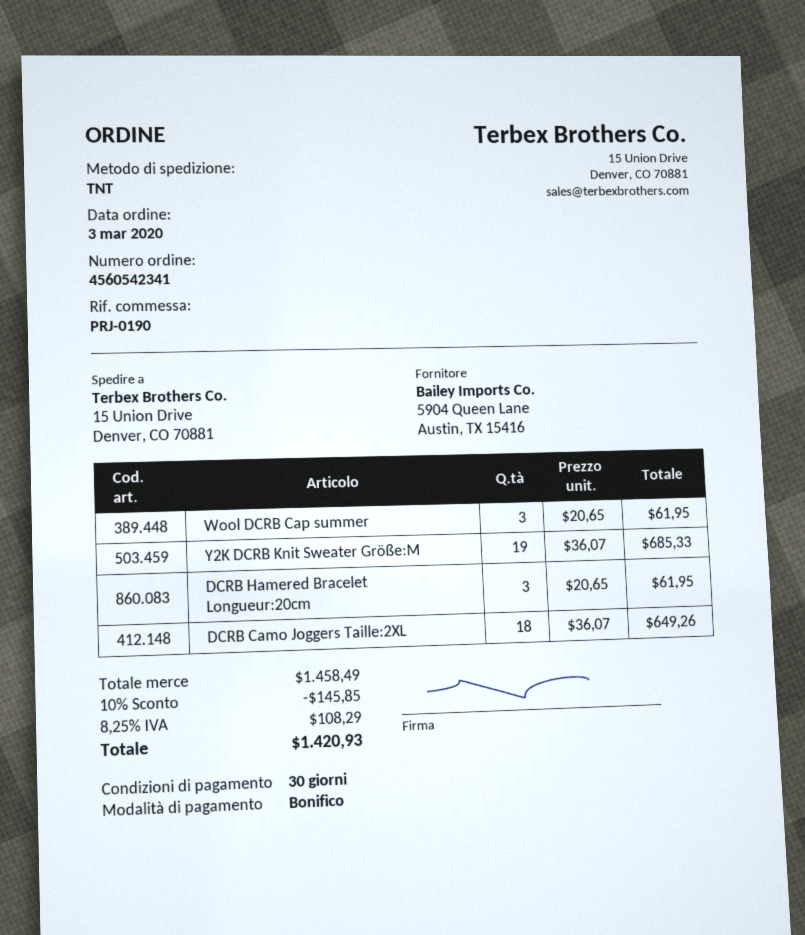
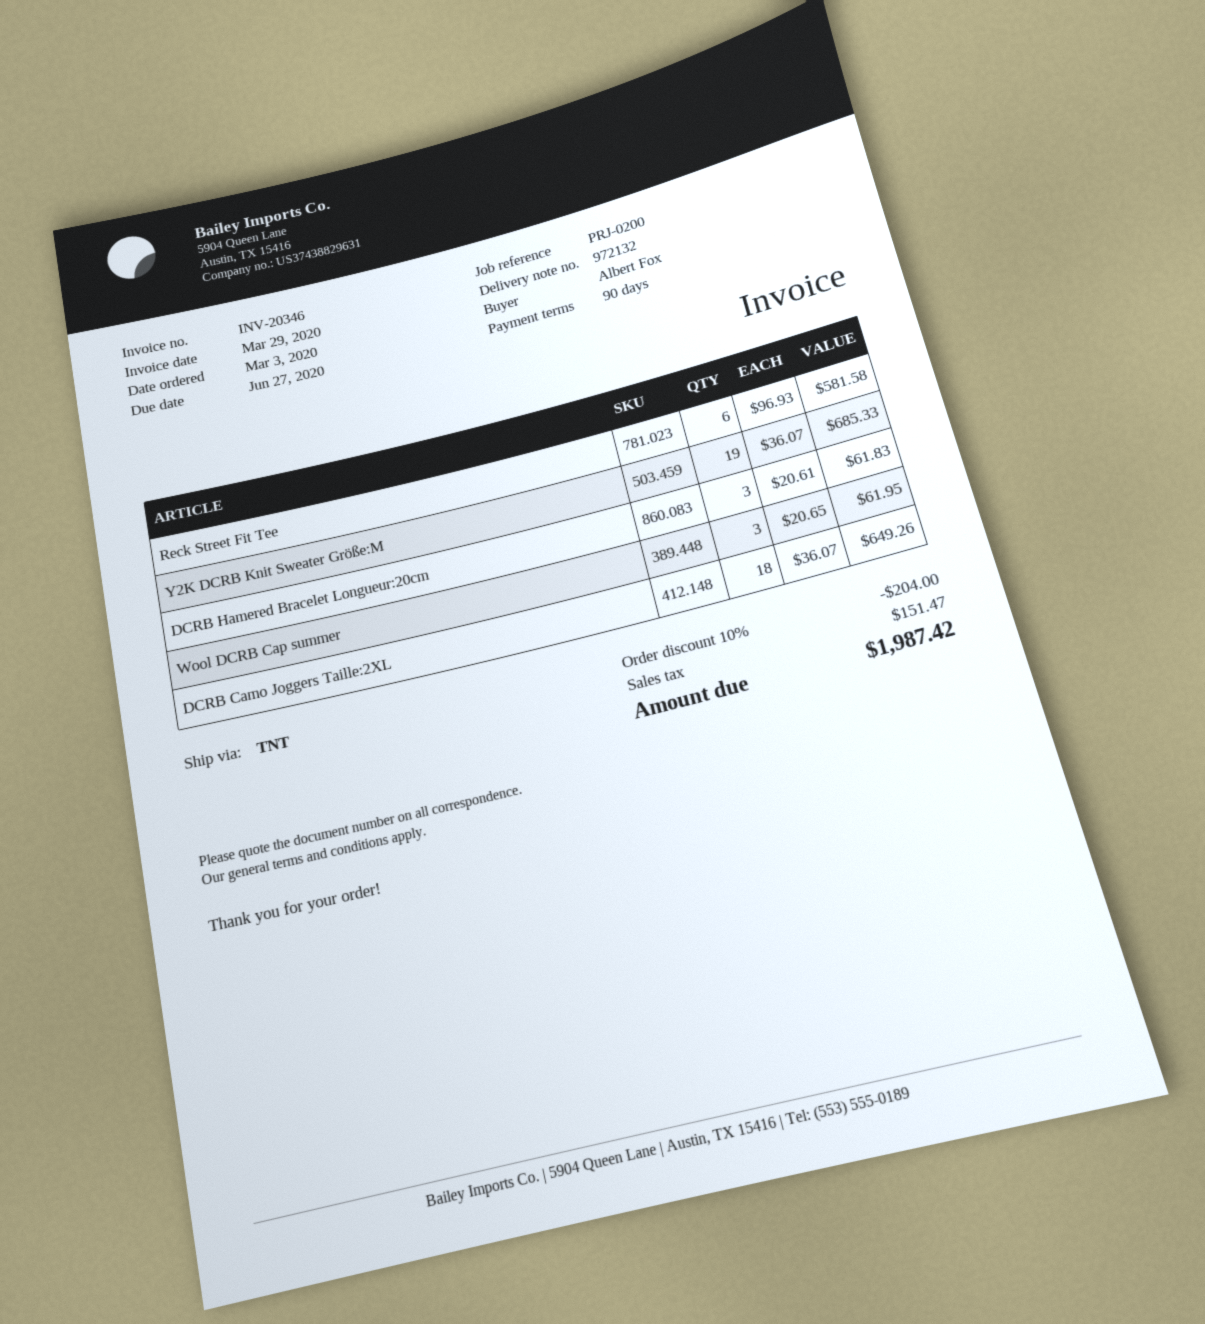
payment terms: 30 days -> 90 days
reference: PRJ-0190 -> PRJ-0200
DCRB Hamered Bracelet Longueur:20cm: 3 x 20.65 = 61.95 -> 3 x 20.61 = 61.83
Reck Street Fit Tee: none -> 6 x 96.93 = 581.58
discount: 10% = 145.85 -> 10% = 204.00
tax: 108.29 -> 151.47
total: 1420.93 -> 1987.42

